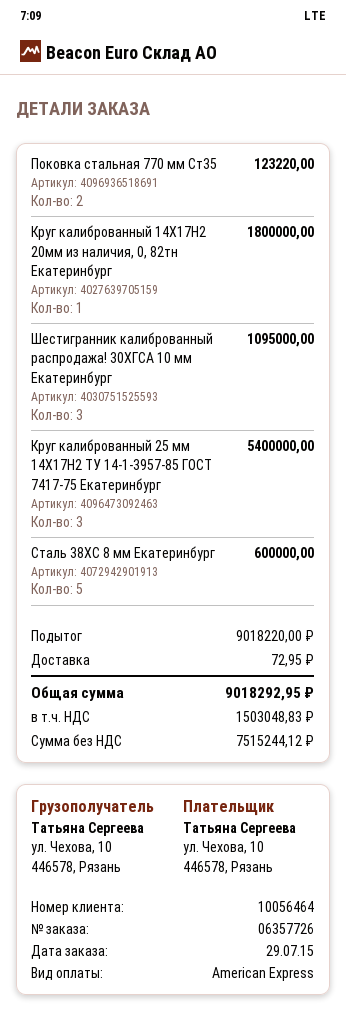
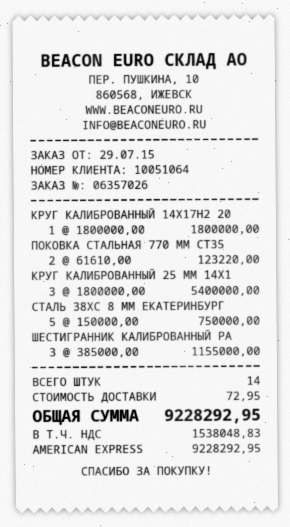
order number: 06357726 -> 06357026
customer number: 10056464 -> 10051064
Шестигранник калиброванный распродажа! 30ХГСА 10 мм Екатеринбург: 3 for 1095000.00 -> 3 for 1155000.00
Сталь 38ХС 8 мм Екатеринбург: 5 for 600000.00 -> 5 for 750000.00
tax: 1503048.83 -> 1538048.83
total: 9018292.95 -> 9228292.95

